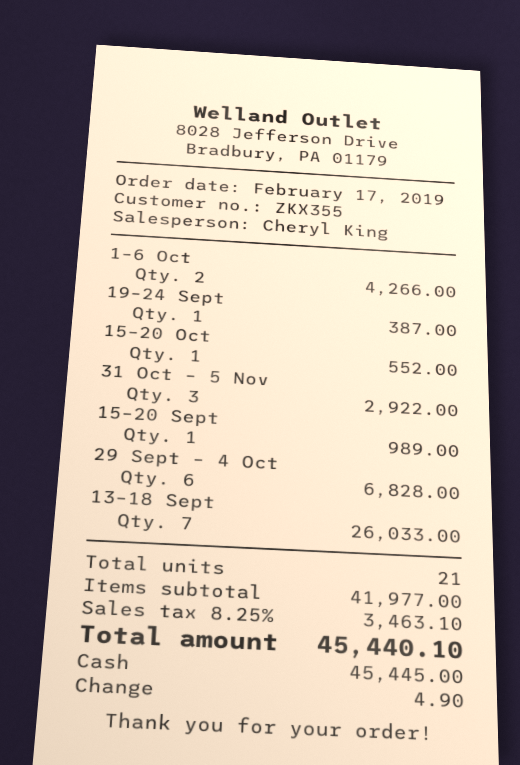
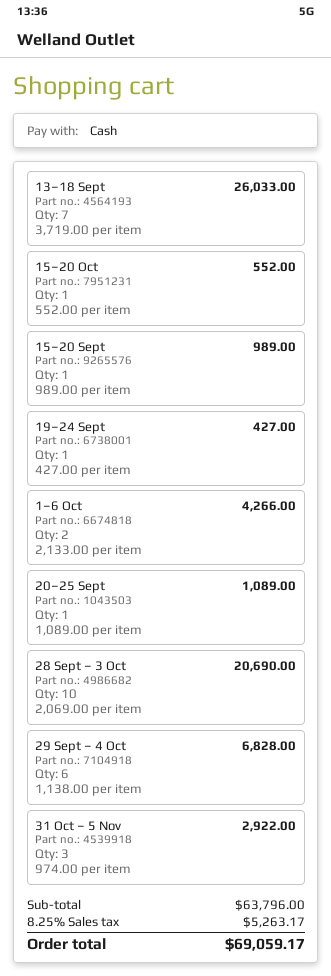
19–24 Sept: 1 for 387.00 -> 1 for 427.00
20–25 Sept: none -> 1 for 1089.00
28 Sept – 3 Oct: none -> 10 for 20690.00
subtotal: 41977.00 -> 63796.00
tax: 8.25% = 3463.10 -> 8.25% = 5263.17
total: 45440.10 -> 69059.17

